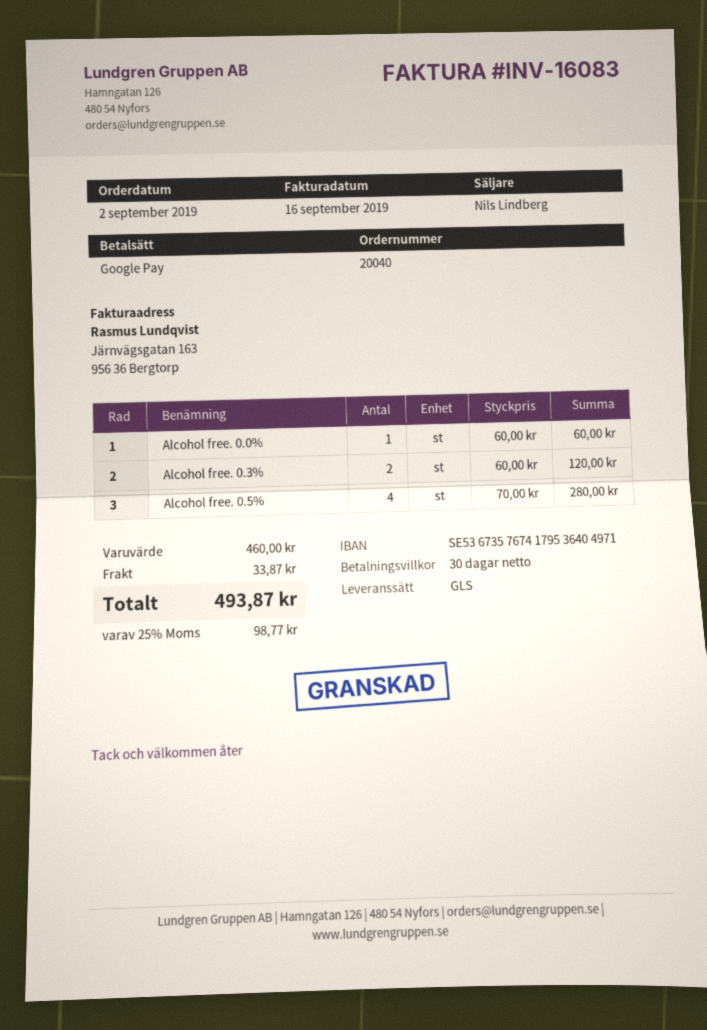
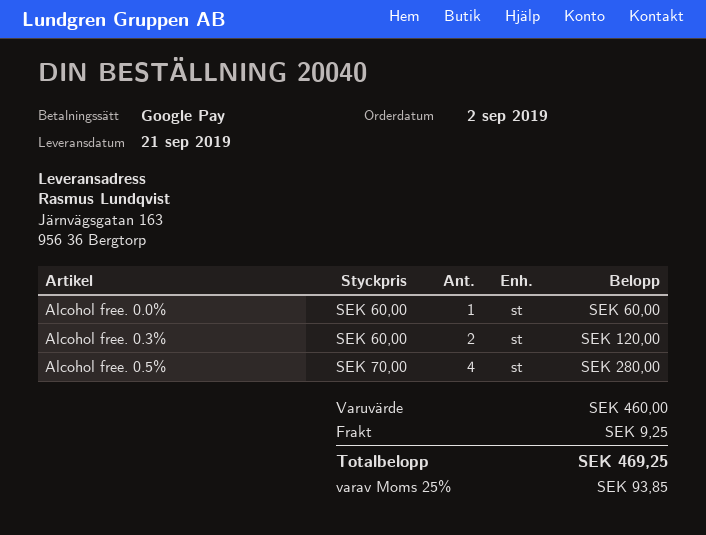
shipping: 33.87 -> 9.25
tax: 25% = 98.77 -> 25% = 93.85
total: 493.87 -> 469.25

